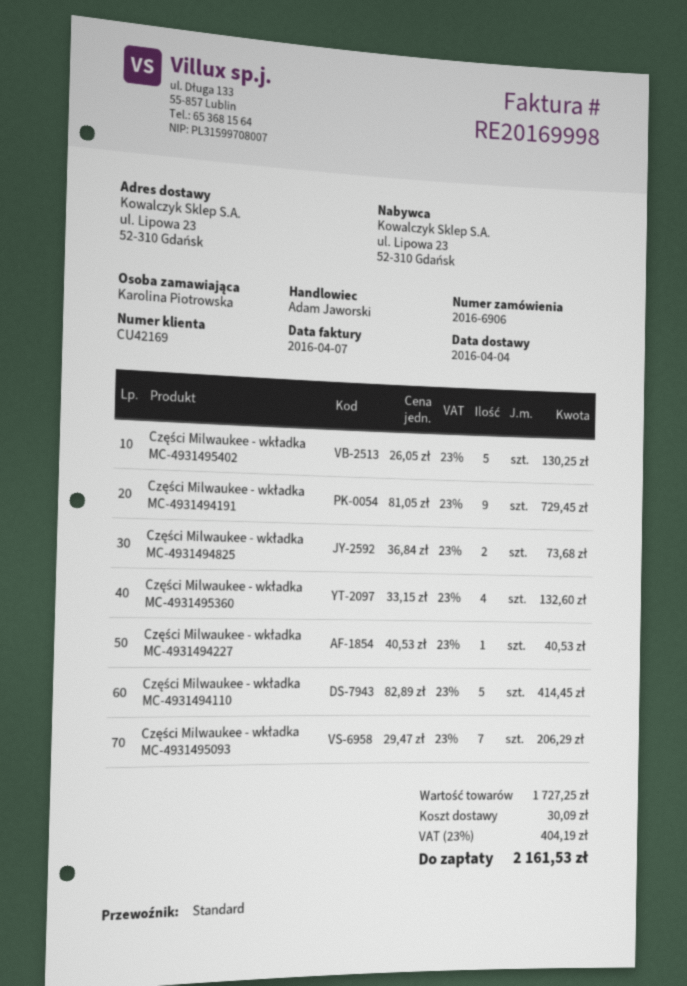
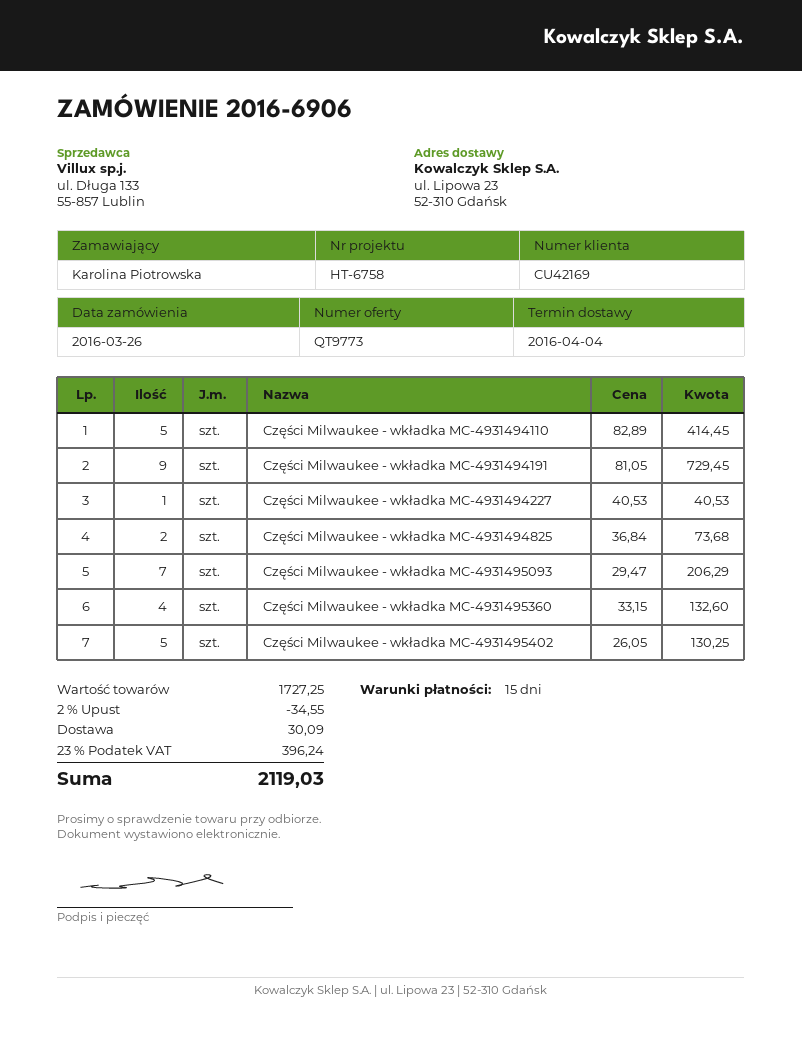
discount: none -> 2% = 34.55
tax: 23% = 404.19 -> 23% = 396.24
total: 2161.53 -> 2119.03

